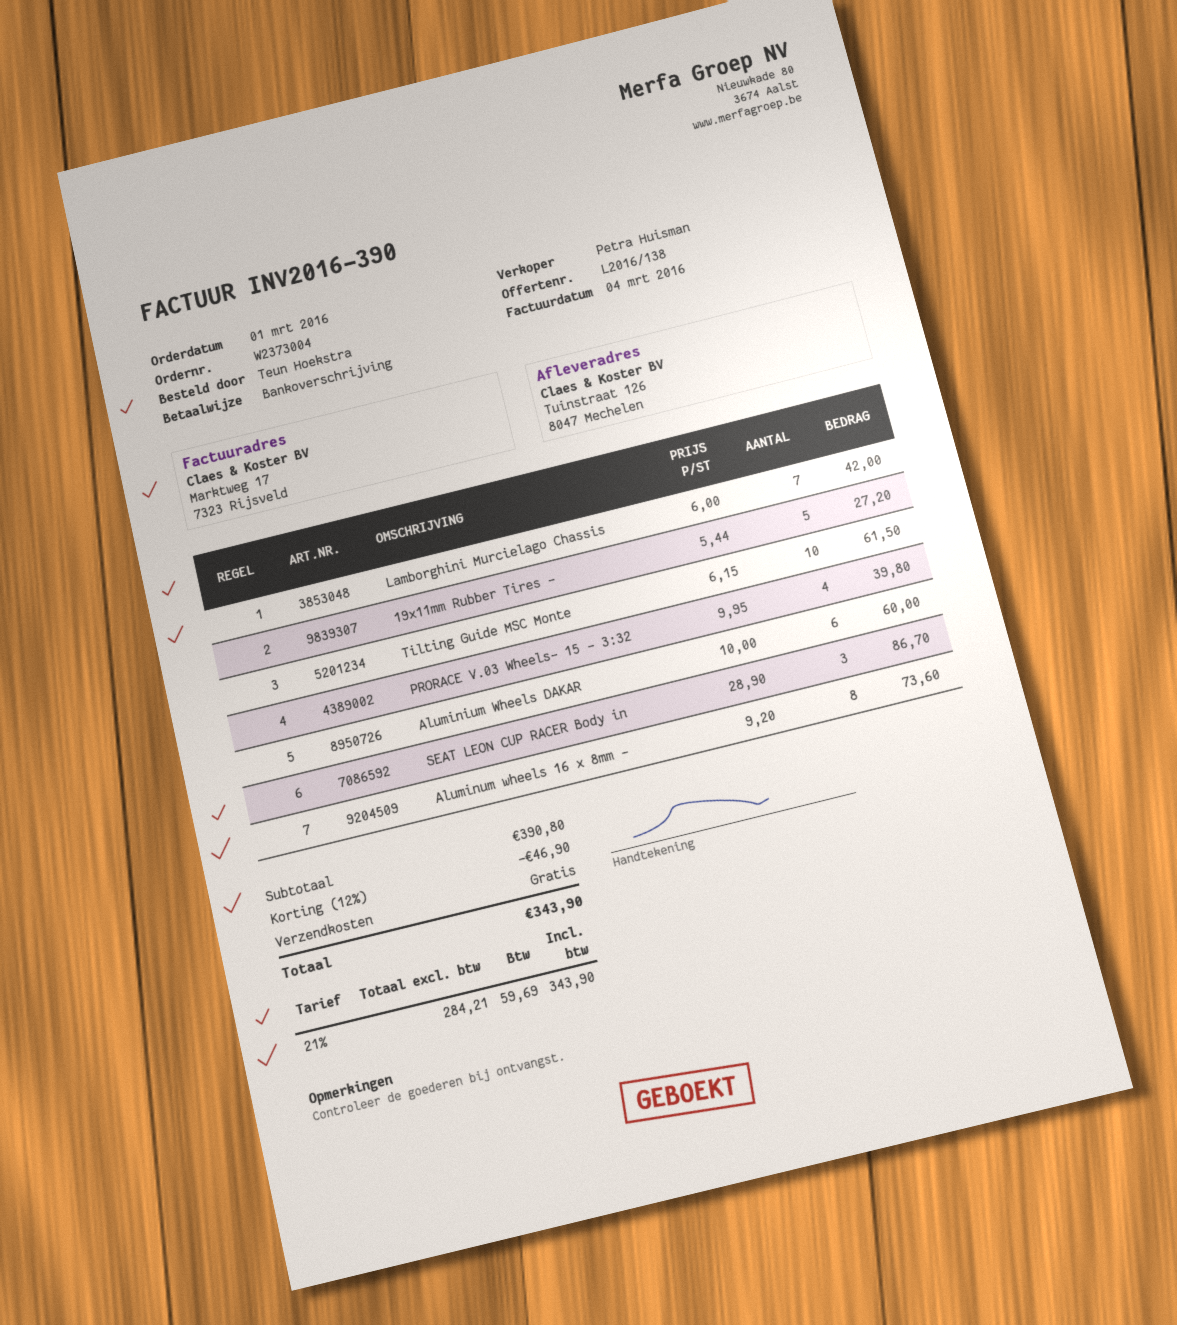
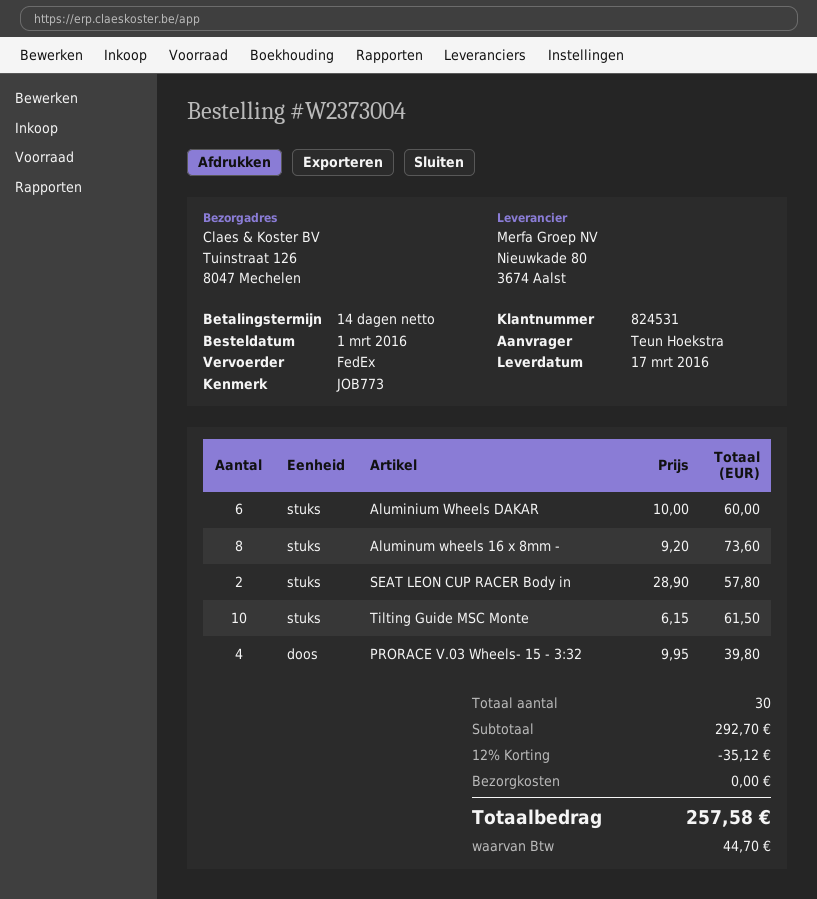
Lamborghini Murcielago Chassis: 7 x 6.00 = 42.00 -> none
19x11mm Rubber Tires -: 5 x 5.44 = 27.20 -> none
SEAT LEON CUP RACER Body in: 3 x 28.90 = 86.70 -> 2 x 28.90 = 57.80
subtotal: 390.80 -> 292.70
discount: 12% = 46.90 -> 12% = 35.12
tax: 59.69 -> 44.70
total: 343.90 -> 257.58

